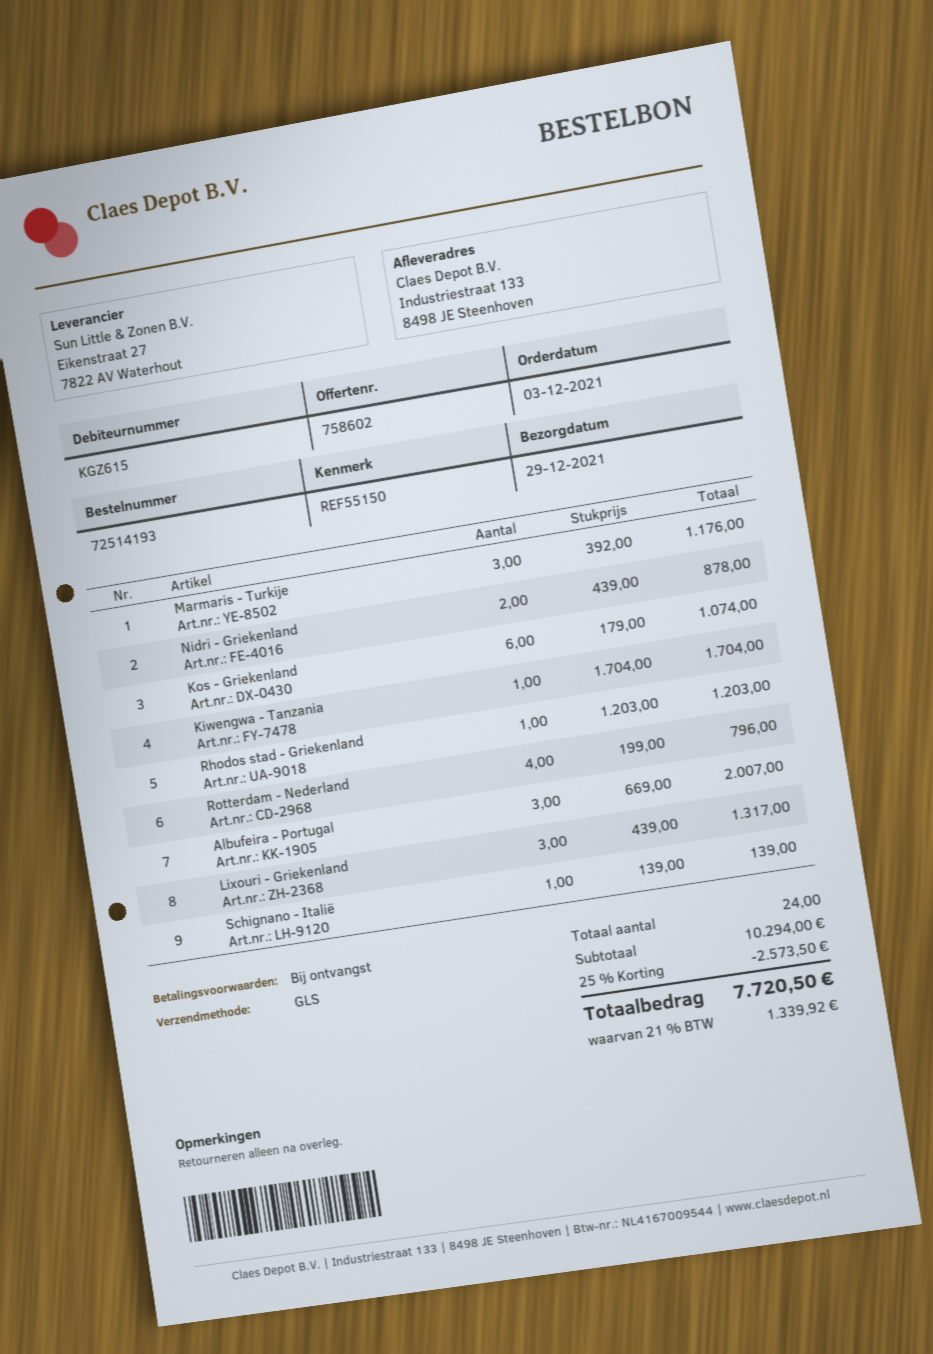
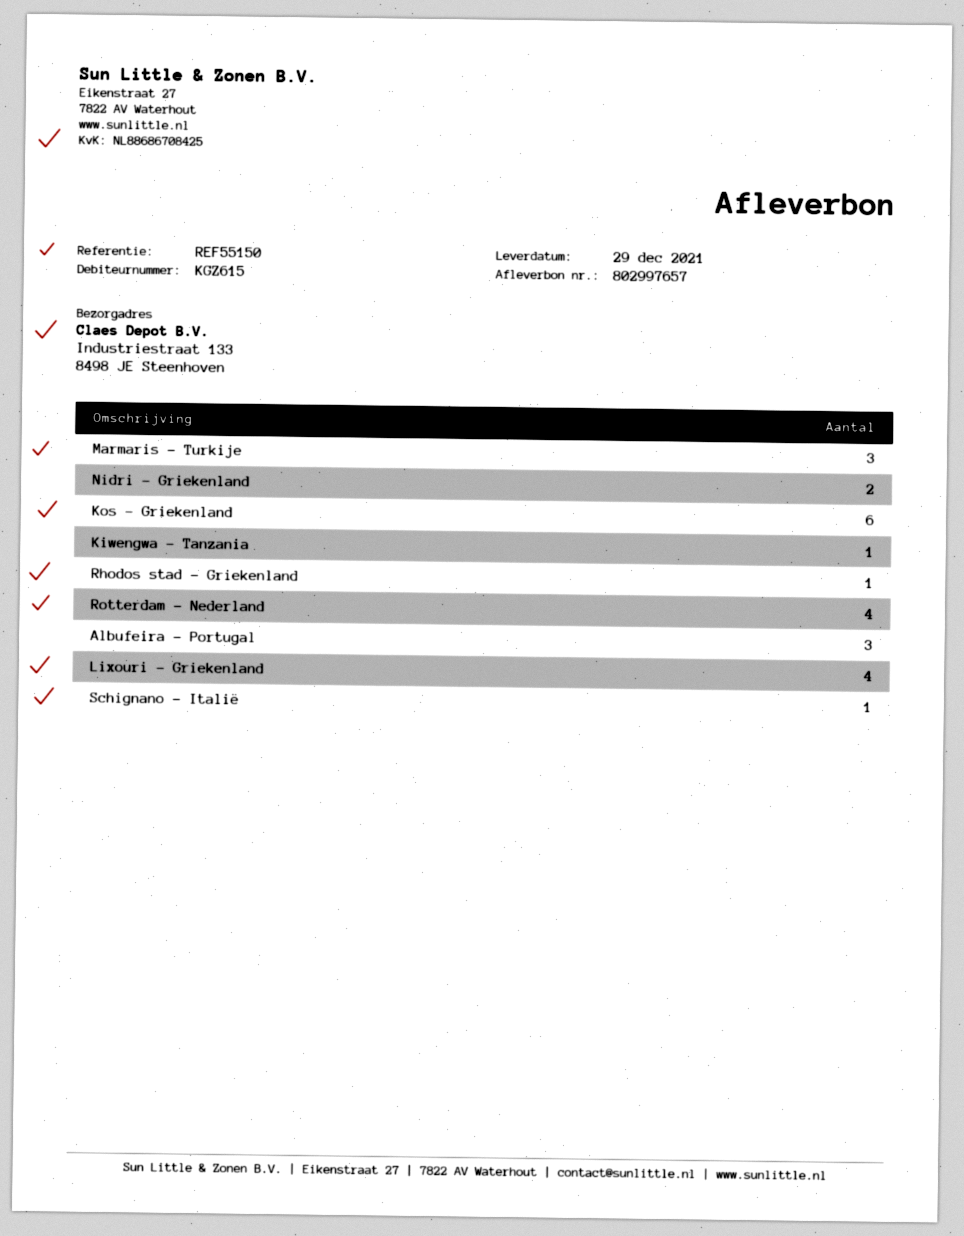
Lixouri - Griekenland: 3 -> 4

